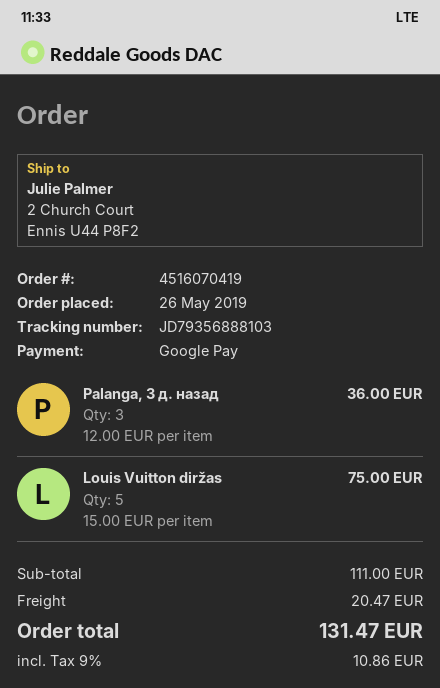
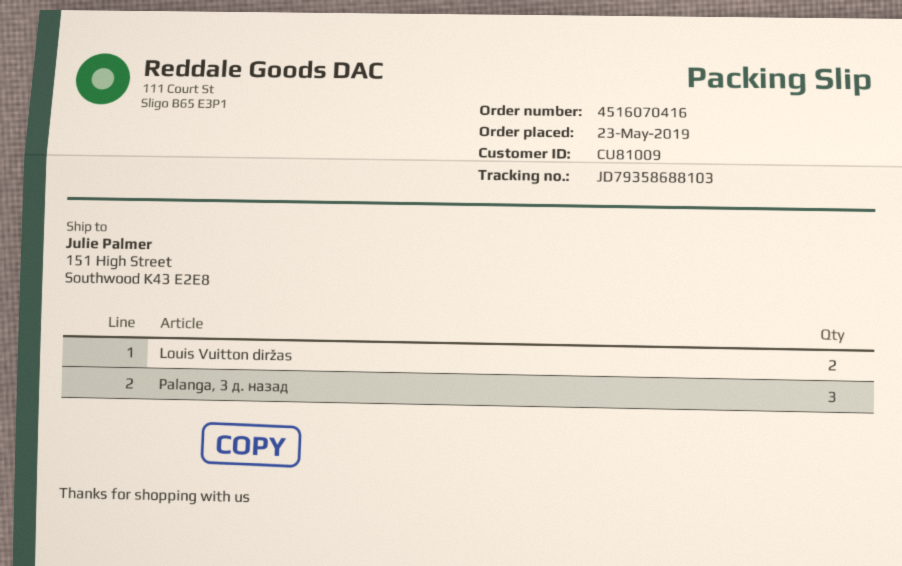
order number: 4516070419 -> 4516070416
order date: 2019-05-26 -> 2019-05-23
tracking number: JD79356888103 -> JD79358688103
ship to: 2 Church Court, Ennis U44 P8F2 -> 151 High Street, Southwood K43 E2E8
Louis Vuitton diržas: 5 -> 2

